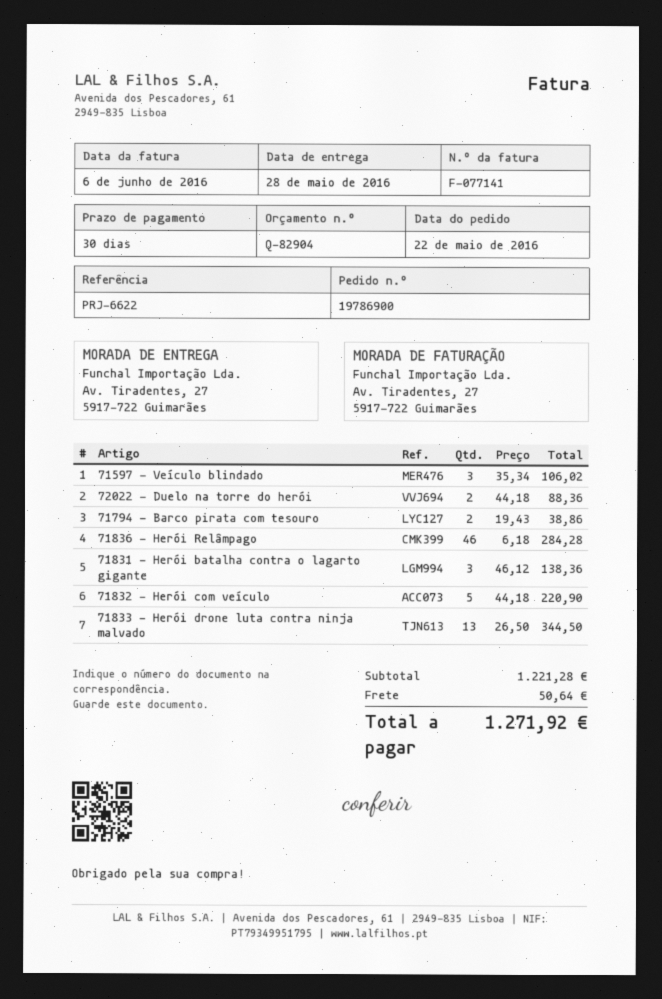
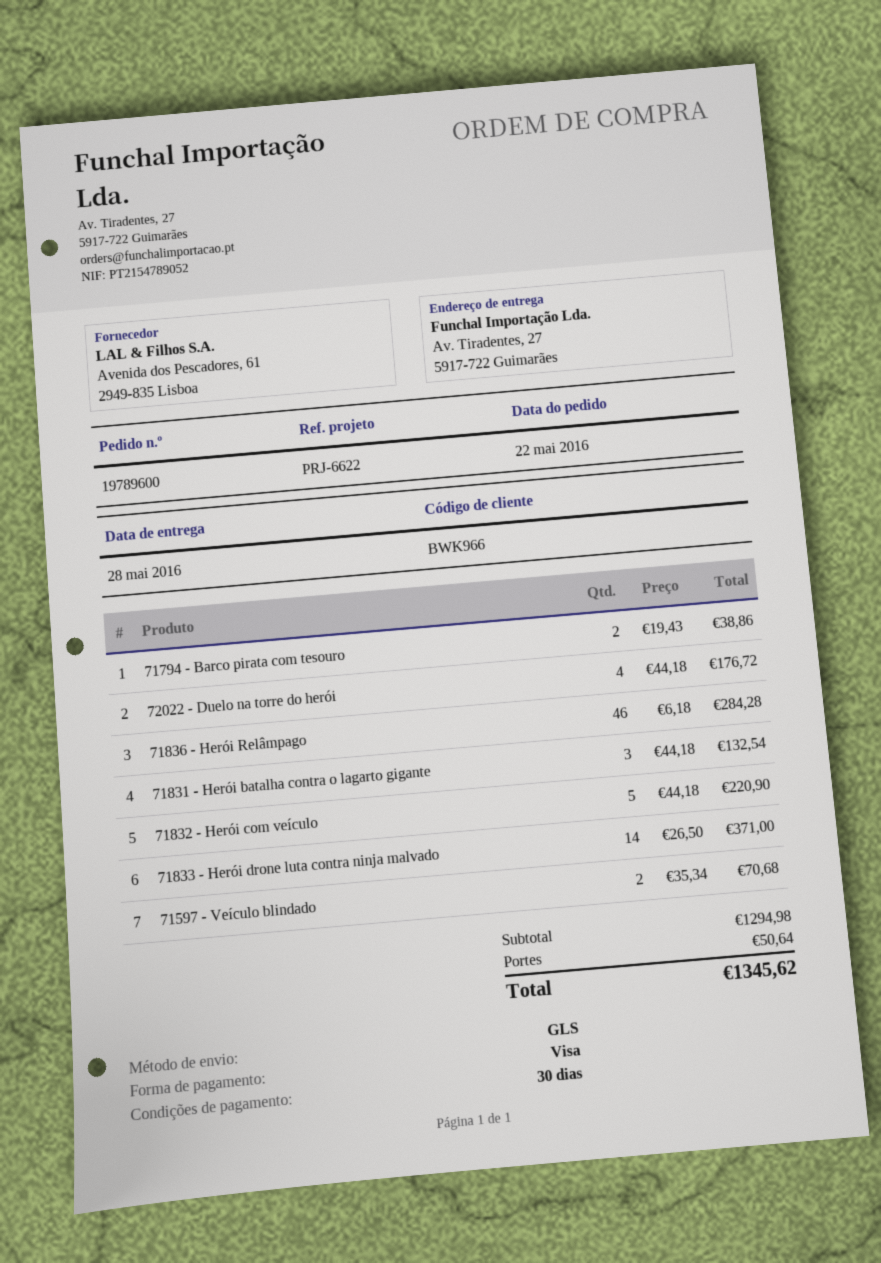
order number: 19786900 -> 19789600
71597 - Veículo blindado: 3 x 35.34 = 106.02 -> 2 x 35.34 = 70.68
72022 - Duelo na torre do herói: 2 x 44.18 = 88.36 -> 4 x 44.18 = 176.72
71831 - Herói batalha contra o lagarto gigante: 3 x 46.12 = 138.36 -> 3 x 44.18 = 132.54
71833 - Herói drone luta contra ninja malvado: 13 x 26.50 = 344.50 -> 14 x 26.50 = 371.00
subtotal: 1221.28 -> 1294.98
total: 1271.92 -> 1345.62

